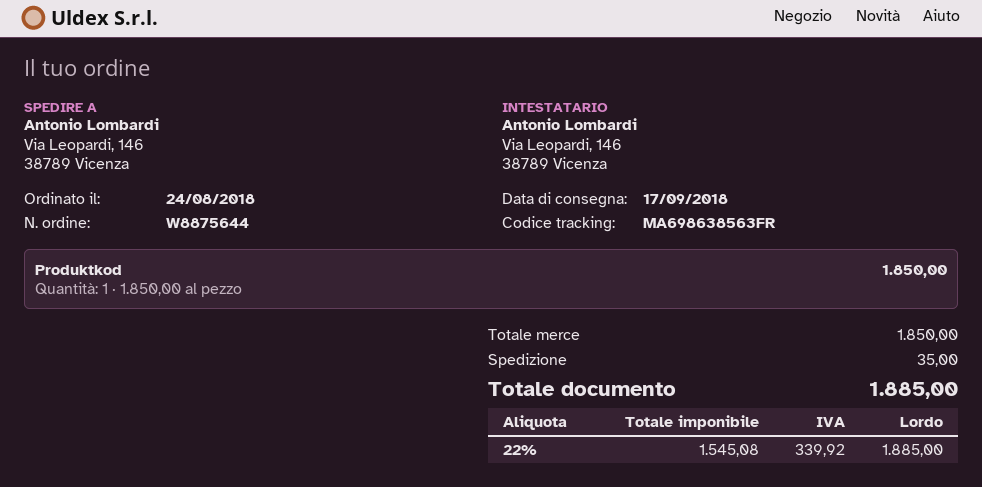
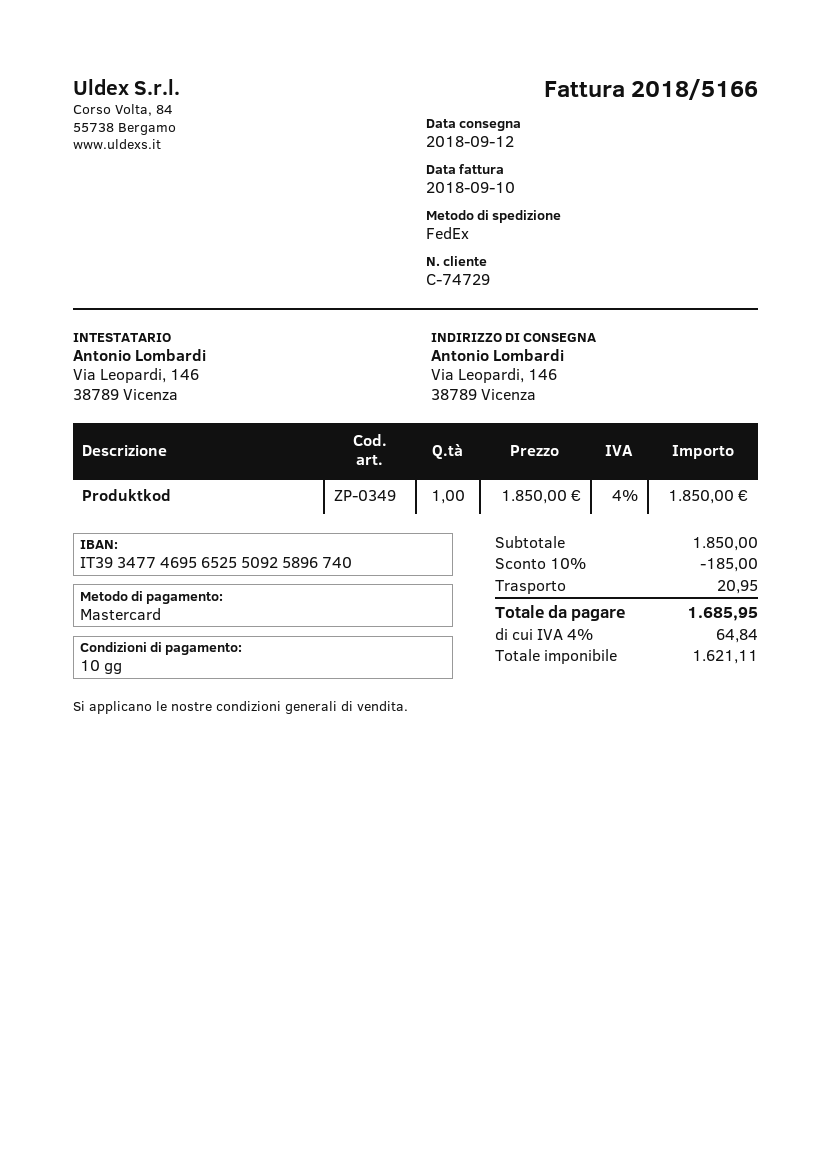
delivery date: 2018-09-17 -> 2018-09-12
discount: none -> 10% = 185.00
shipping: 35.00 -> 20.95
net: 1545.08 -> 1621.11
tax: 22% = 339.92 -> 4% = 64.84
total: 1885.00 -> 1685.95

